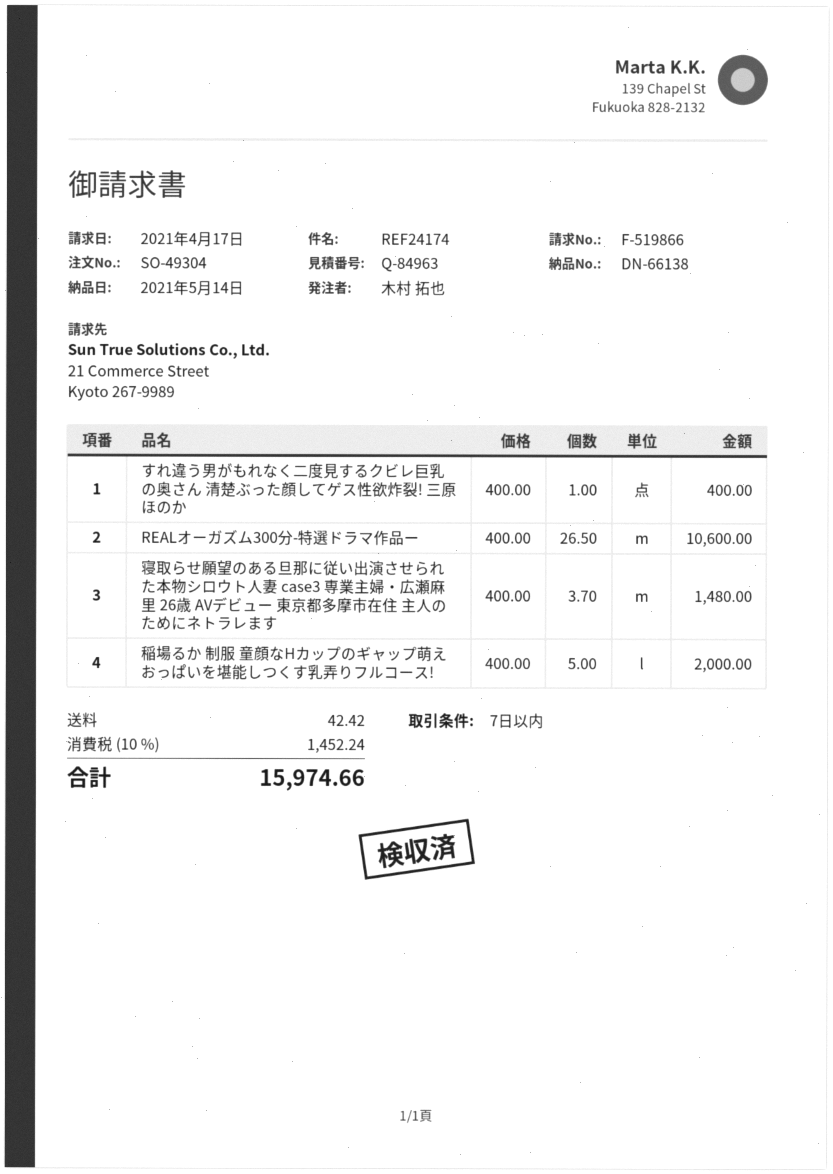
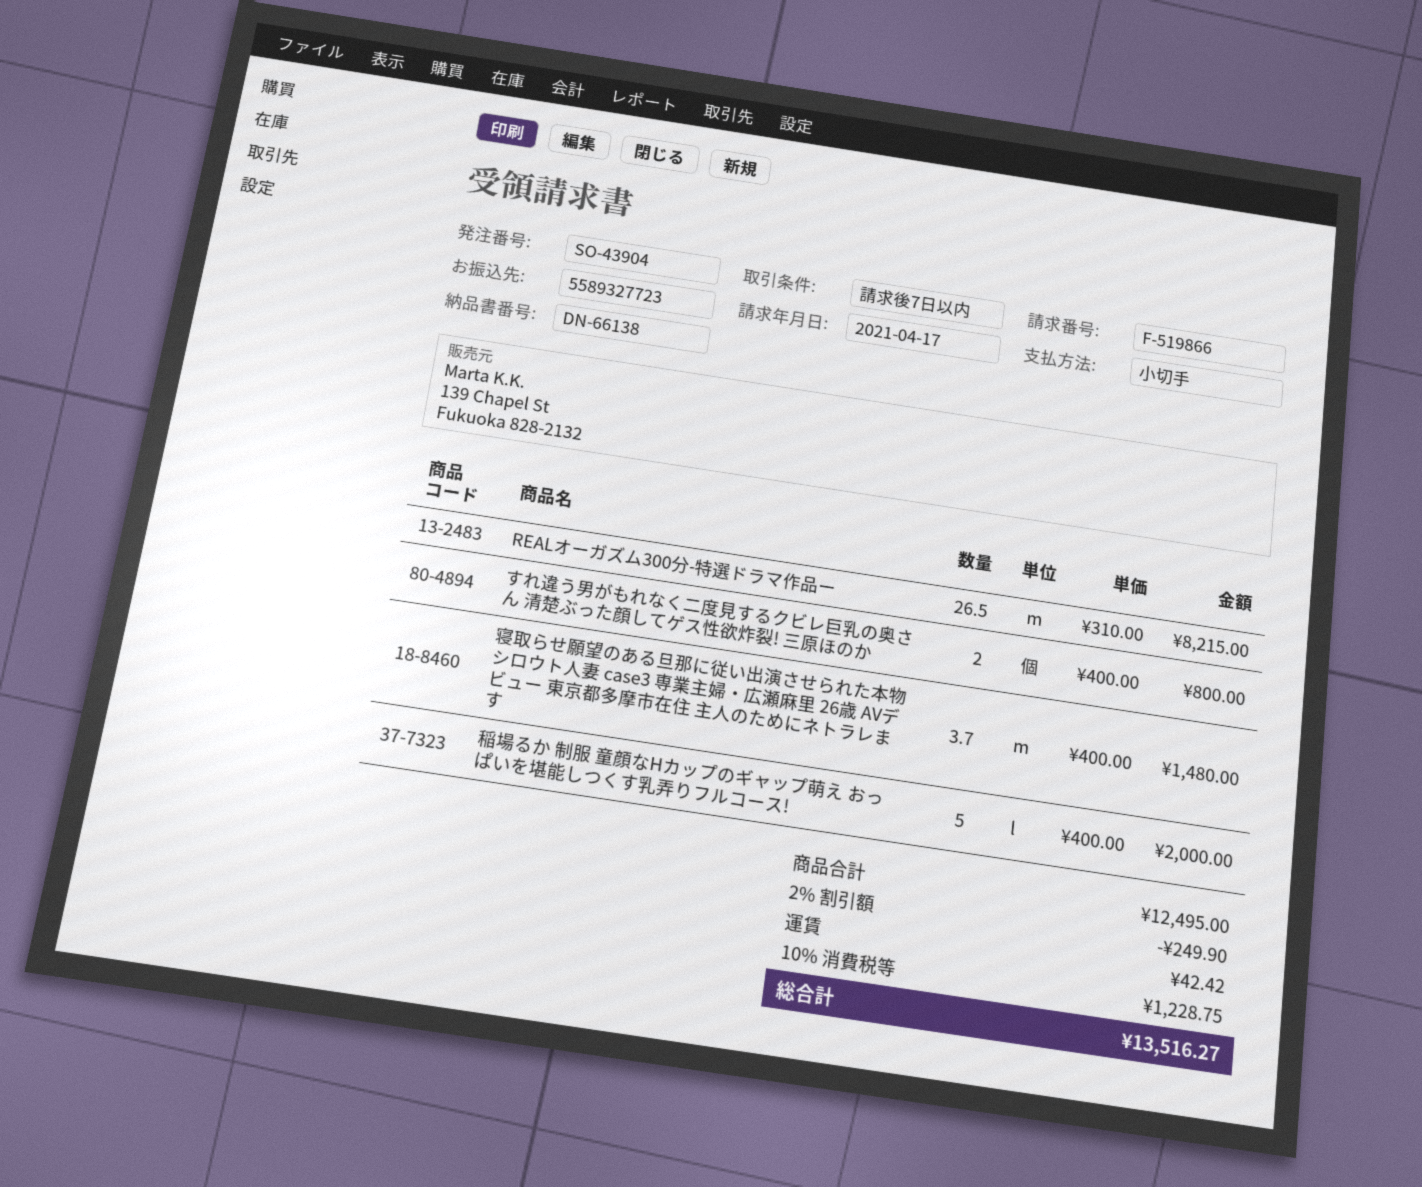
order number: SO-49304 -> SO-43904
すれ違う男がもれなく二度見するクビレ巨乳の奥さん 清楚ぶった顔してゲス性欲炸裂! 三原ほのか: 1 x 400.00 = 400.00 -> 2 x 400.00 = 800.00
REALオーガズム300分-特選ドラマ作品ー: 26.5 x 400.00 = 10600.00 -> 26.5 x 310.00 = 8215.00
discount: none -> 2% = 249.90
tax: 10% = 1452.24 -> 10% = 1228.75
total: 15974.66 -> 13516.27

